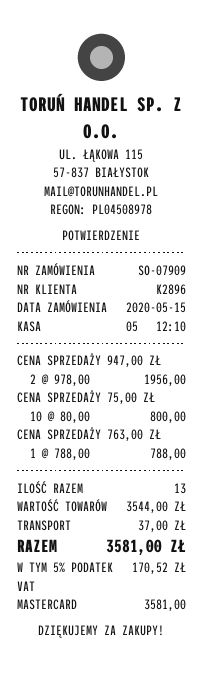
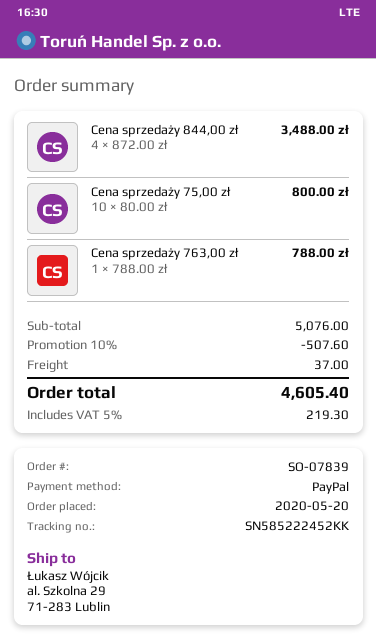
order number: SO-07909 -> SO-07839
order date: 2020-05-15 -> 2020-05-20
payment method: Mastercard -> PayPal
CENA SPRZEDAŻY 947,00 ZŁ: 2 x 978.00 = 1956.00 -> none
Cena sprzedaży 844,00 zł: none -> 4 x 872.00 = 3488.00
subtotal: 3544.00 -> 5076.00
discount: none -> 10% = 507.60
tax: 5% = 170.52 -> 5% = 219.30
total: 3581.00 -> 4605.40

